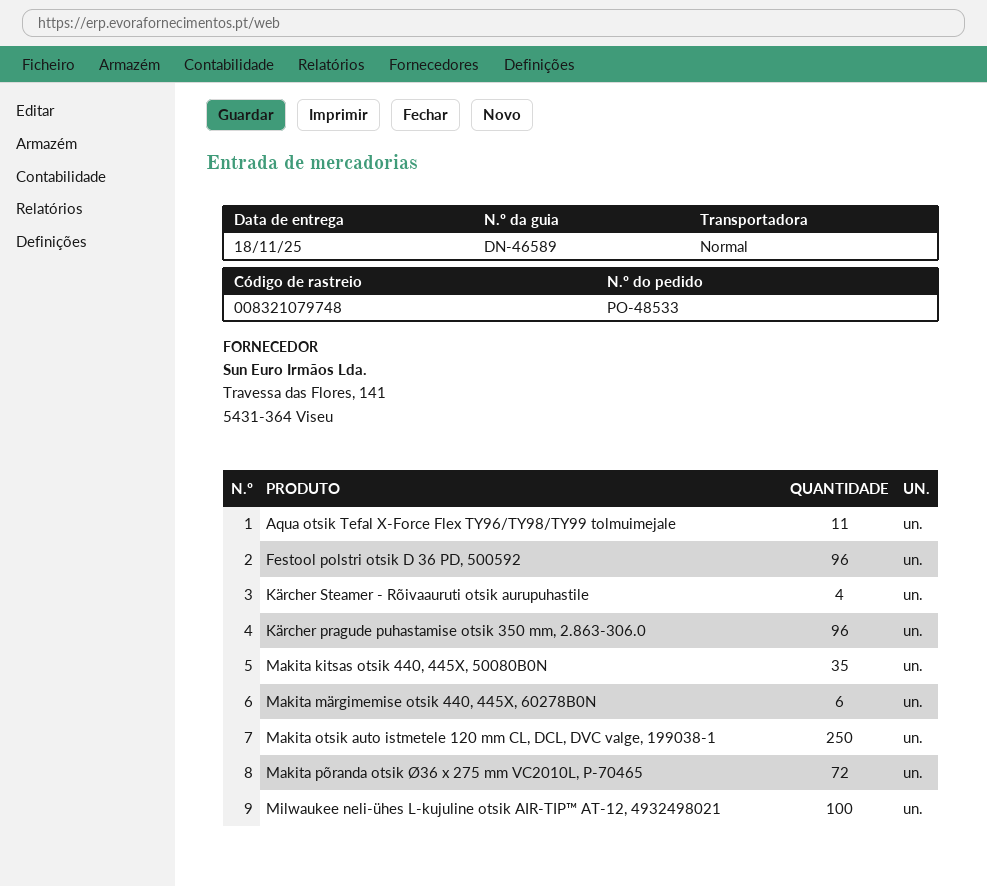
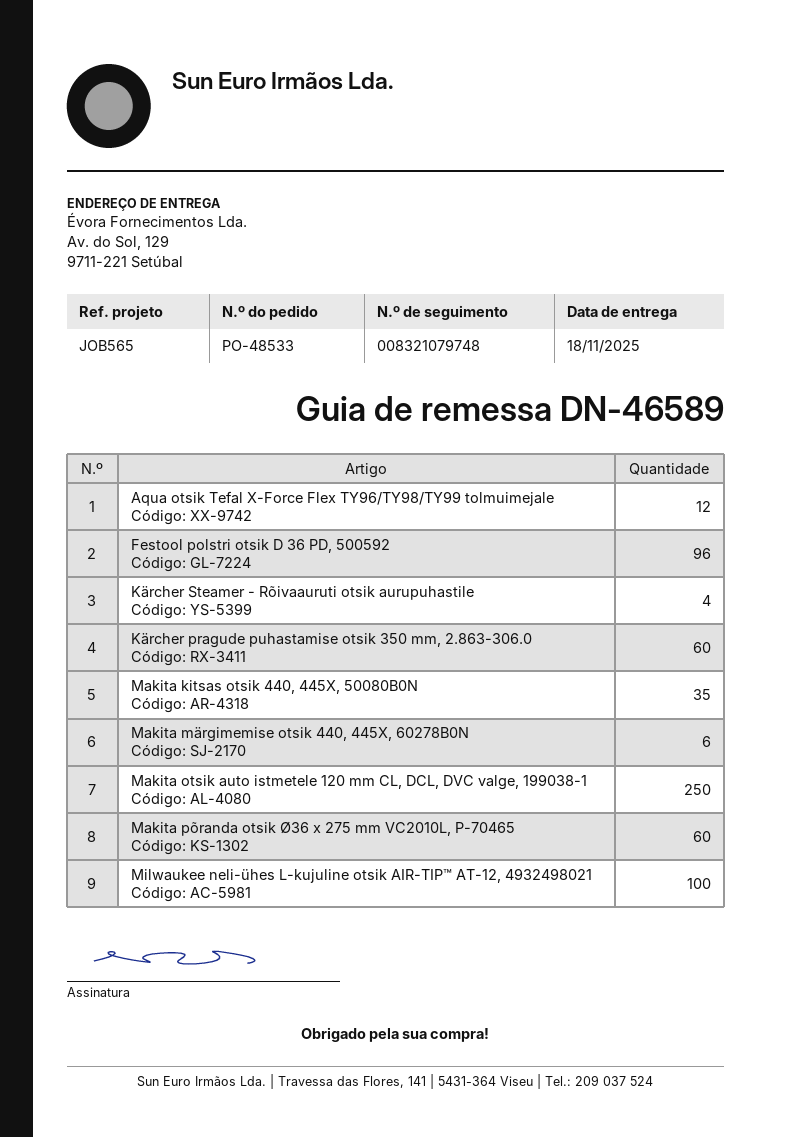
Aqua otsik Tefal X-Force Flex TY96/TY98/TY99 tolmuimejale: 11 -> 12
Kärcher pragude puhastamise otsik 350 mm, 2.863-306.0: 96 -> 60
Makita põranda otsik Ø36 x 275 mm VC2010L, P-70465: 72 -> 60

